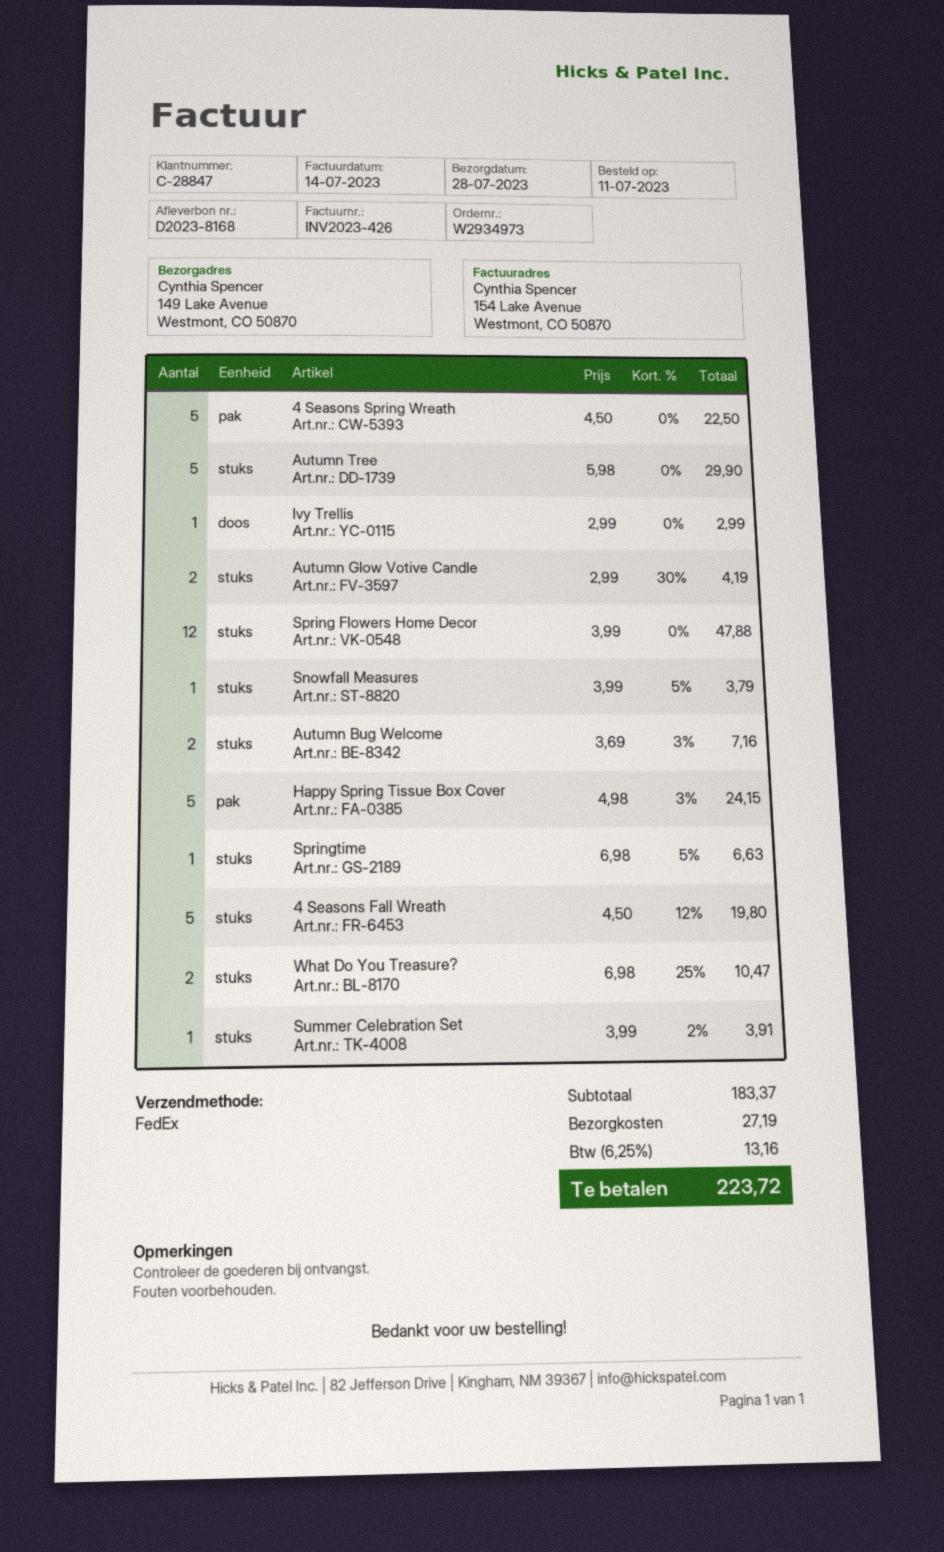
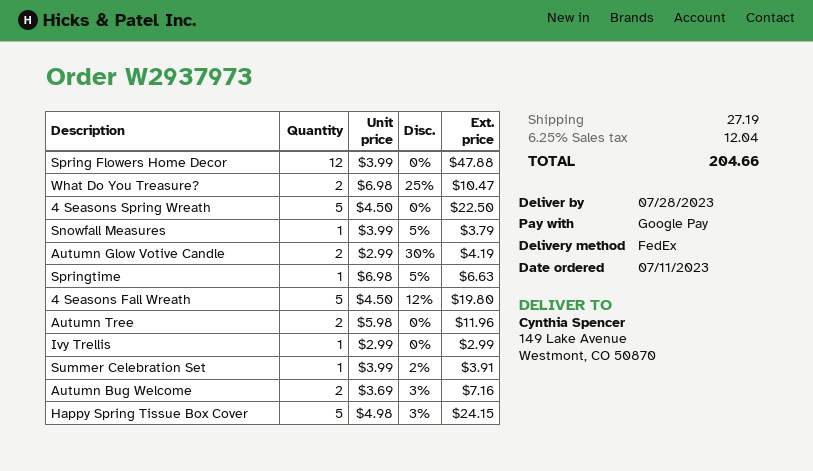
order number: W2934973 -> W2937973
Autumn Tree: 5 x 5.98 = 29.90 -> 2 x 5.98 = 11.96
tax: 6.25% = 13.16 -> 6.25% = 12.04
total: 223.72 -> 204.66

